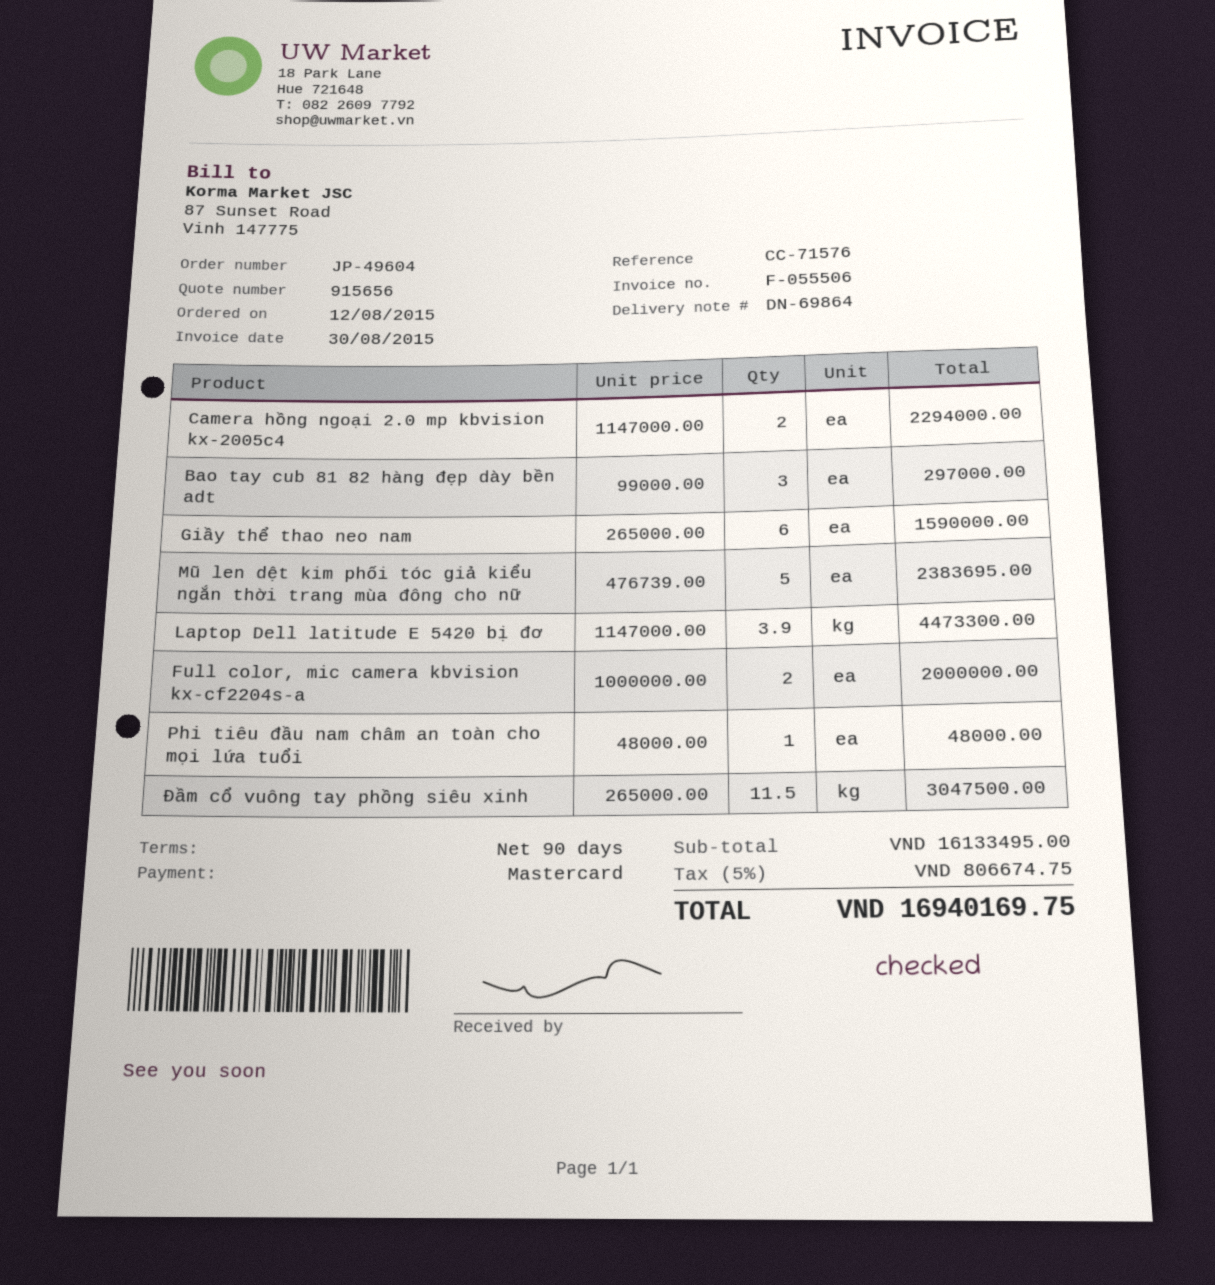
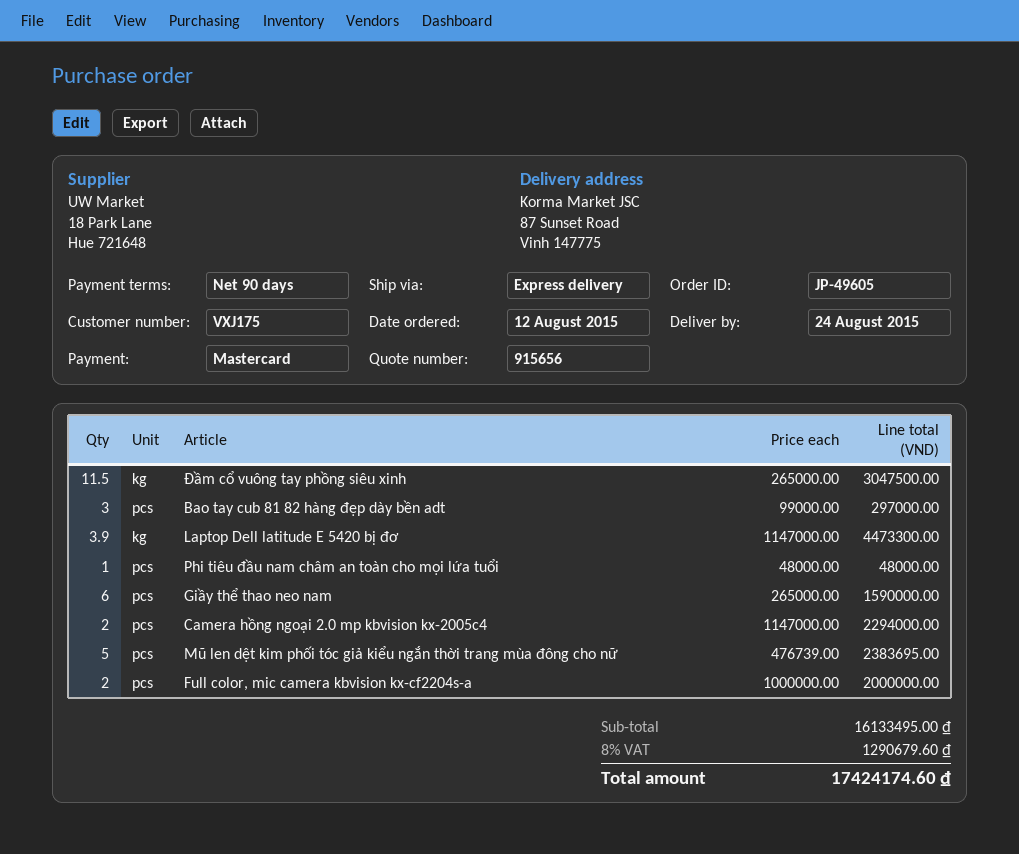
order number: JP-49604 -> JP-49605
tax: 5% = 806674.75 -> 8% = 1290679.60
total: 16940169.75 -> 17424174.60

